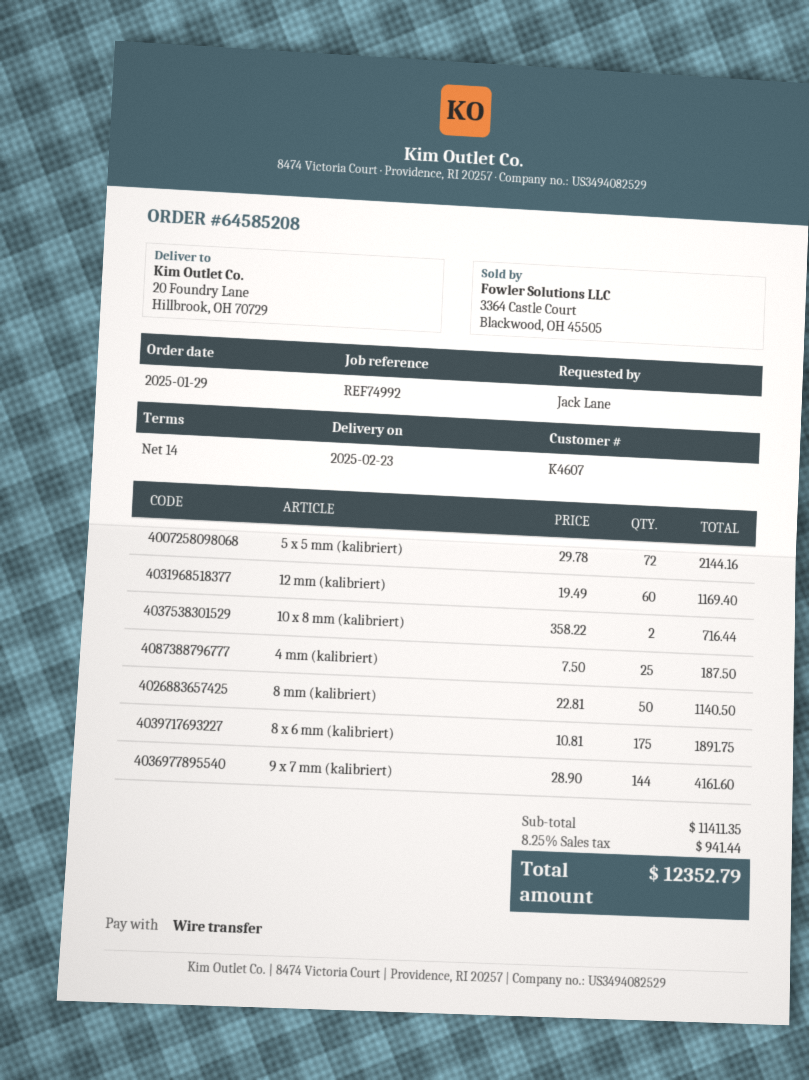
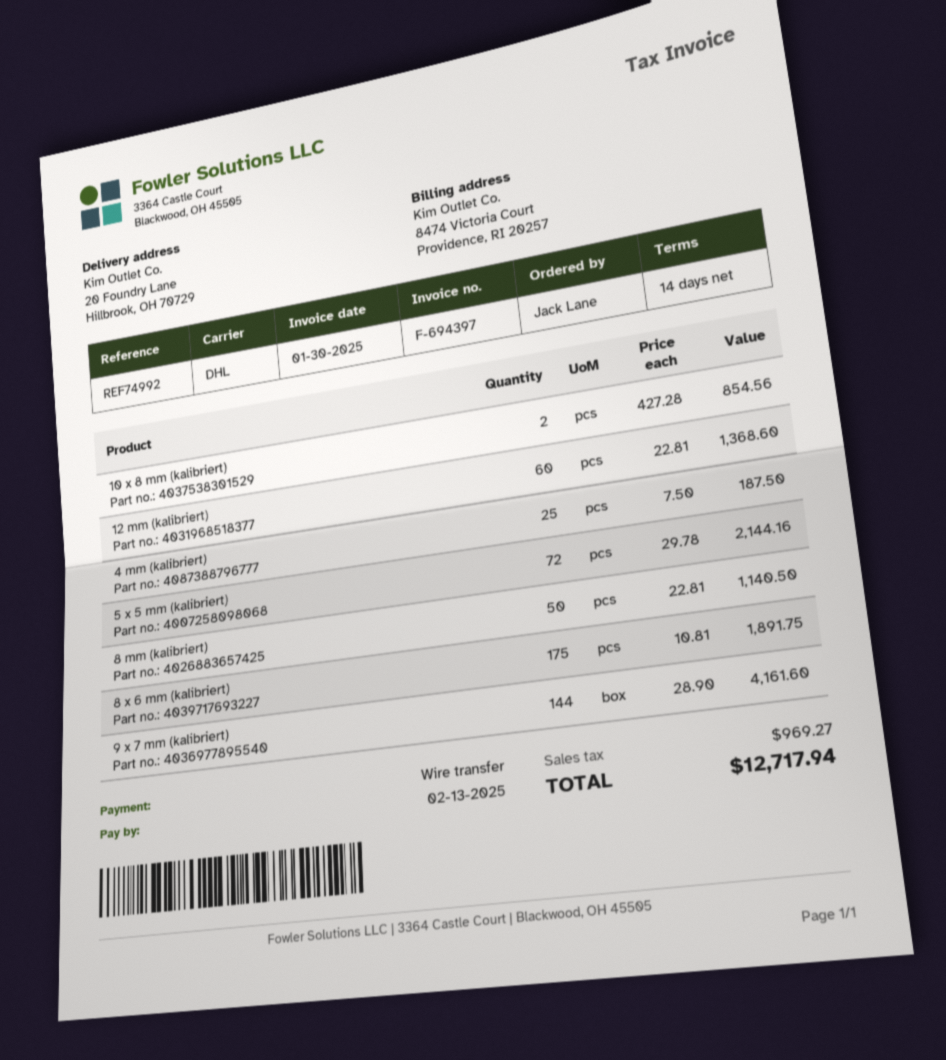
12 mm (kalibriert): 60 x 19.49 = 1169.40 -> 60 x 22.81 = 1368.60
10 x 8 mm (kalibriert): 2 x 358.22 = 716.44 -> 2 x 427.28 = 854.56
tax: 941.44 -> 969.27
total: 12352.79 -> 12717.94

